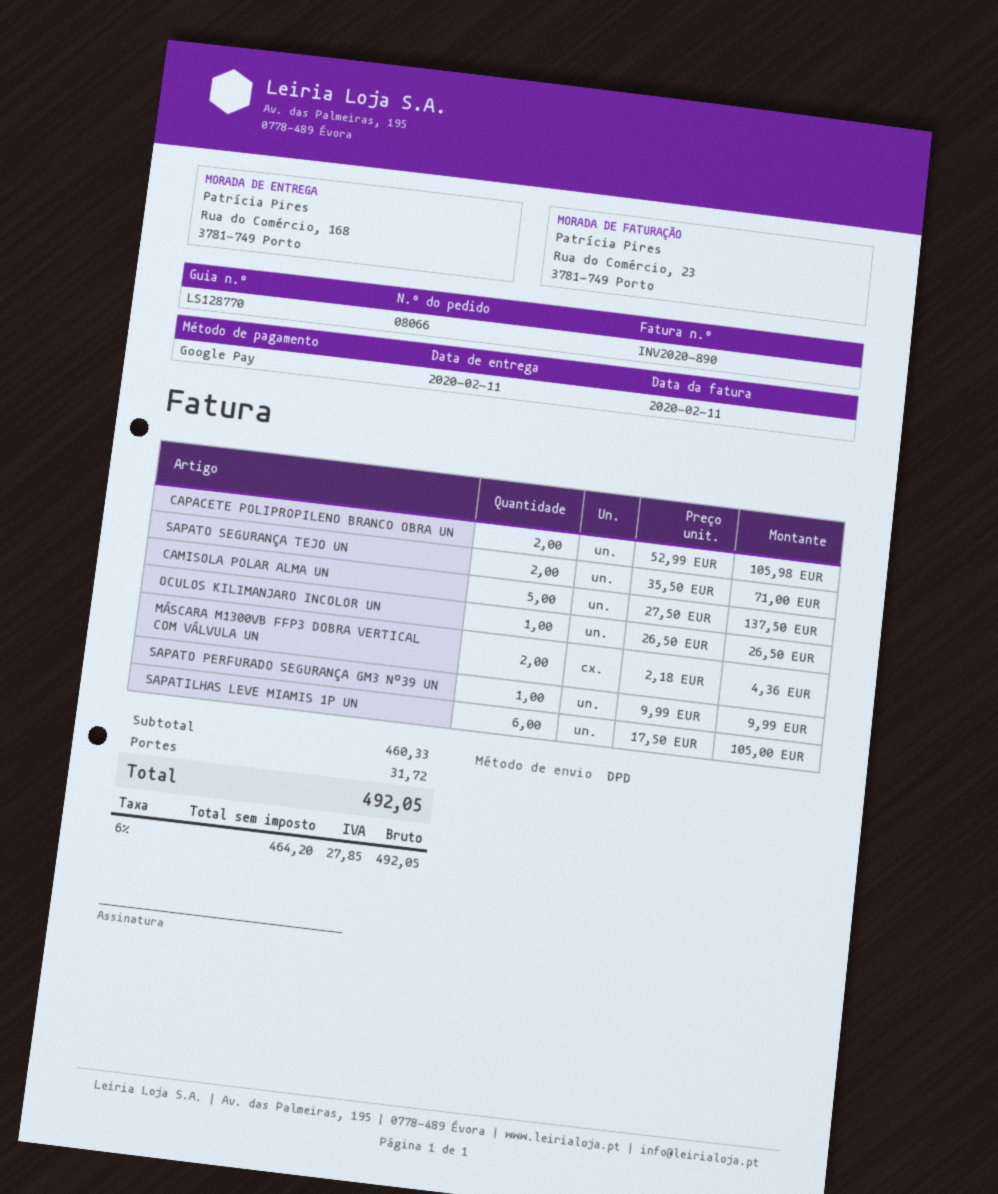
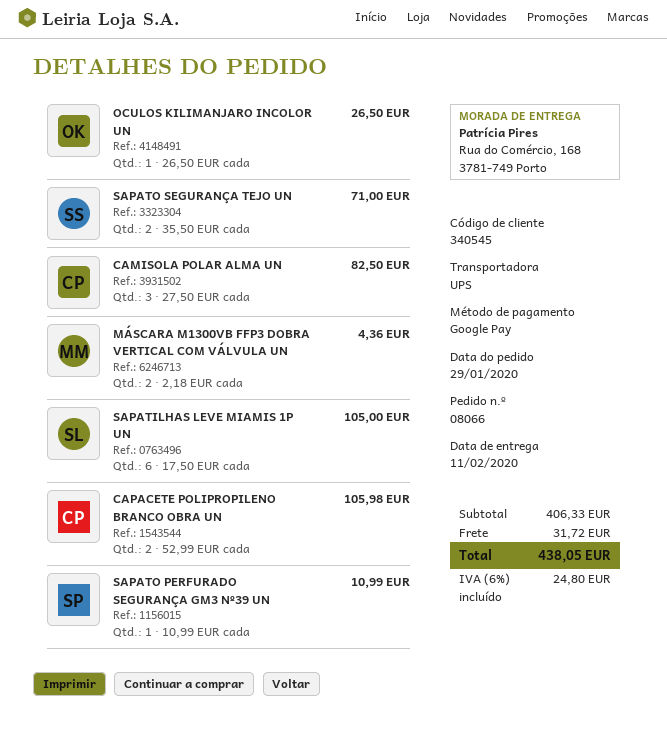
shipping method: DPD -> UPS
CAMISOLA POLAR ALMA UN: 5 x 27.50 = 137.50 -> 3 x 27.50 = 82.50
SAPATO PERFURADO SEGURANÇA GM3 Nº39 UN: 1 x 9.99 = 9.99 -> 1 x 10.99 = 10.99
subtotal: 460.33 -> 406.33
tax: 6% = 27.85 -> 6% = 24.80
total: 492.05 -> 438.05

